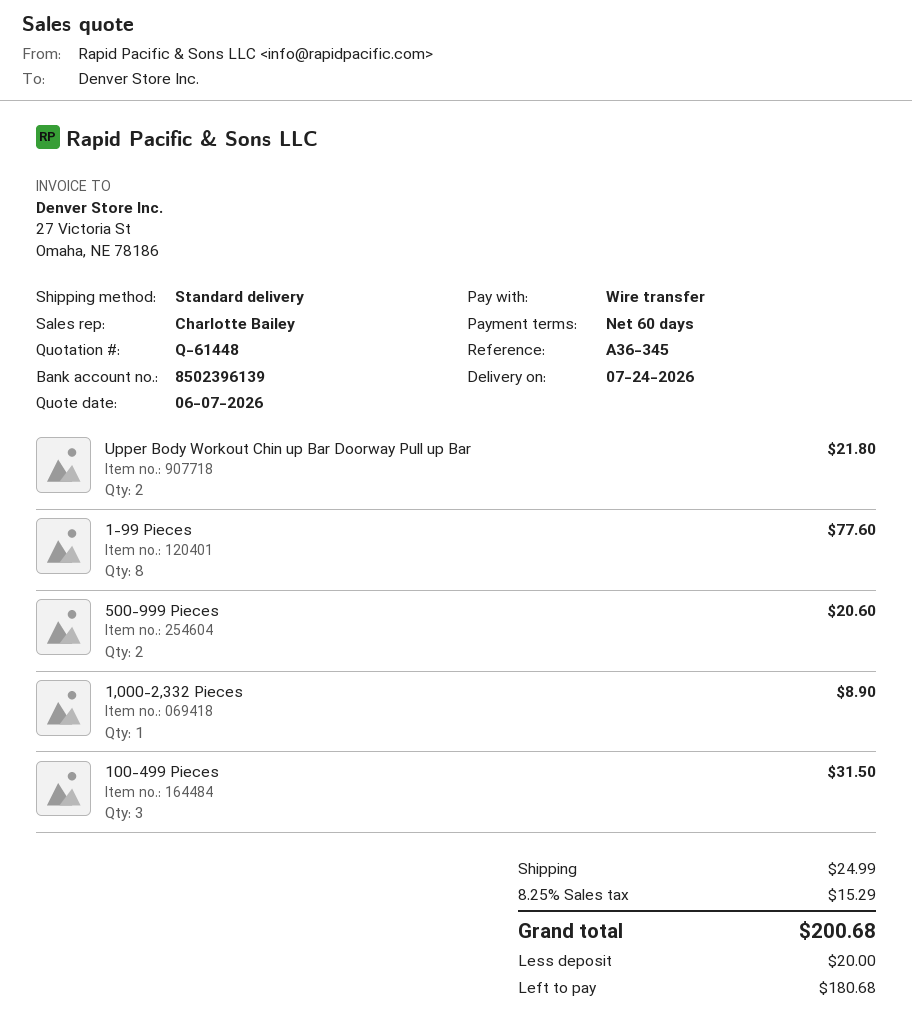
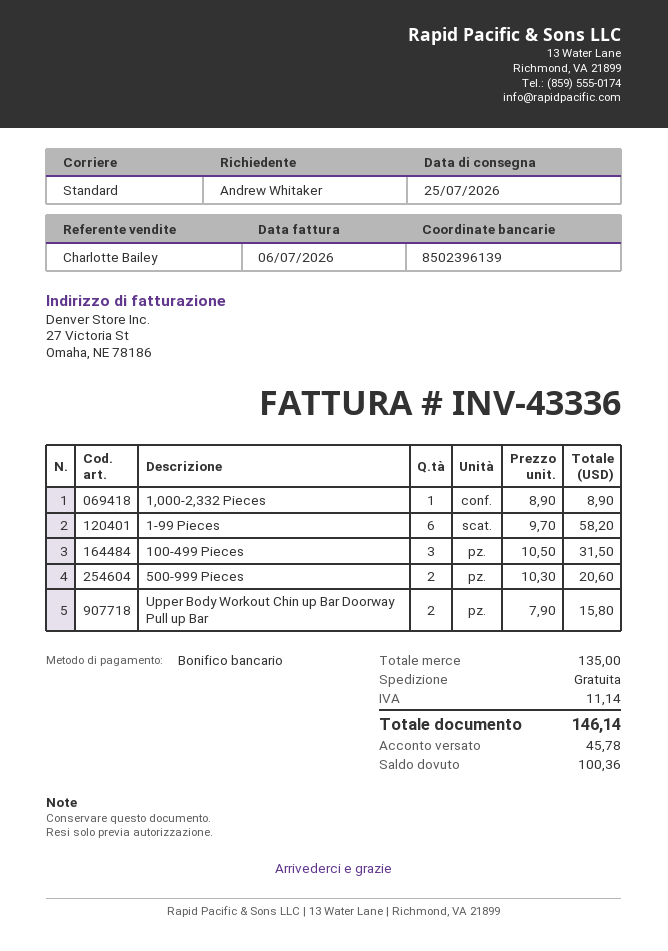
delivery date: 2026-07-24 -> 2026-07-25
Upper Body Workout Chin up Bar Doorway Pull up Bar: 2 for 21.80 -> 2 for 15.80
1-99 Pieces: 8 for 77.60 -> 6 for 58.20
shipping: 24.99 -> 0.00
tax: 15.29 -> 11.14
total: 200.68 -> 146.14
deposit: 20.00 -> 45.78
balance: 180.68 -> 100.36

